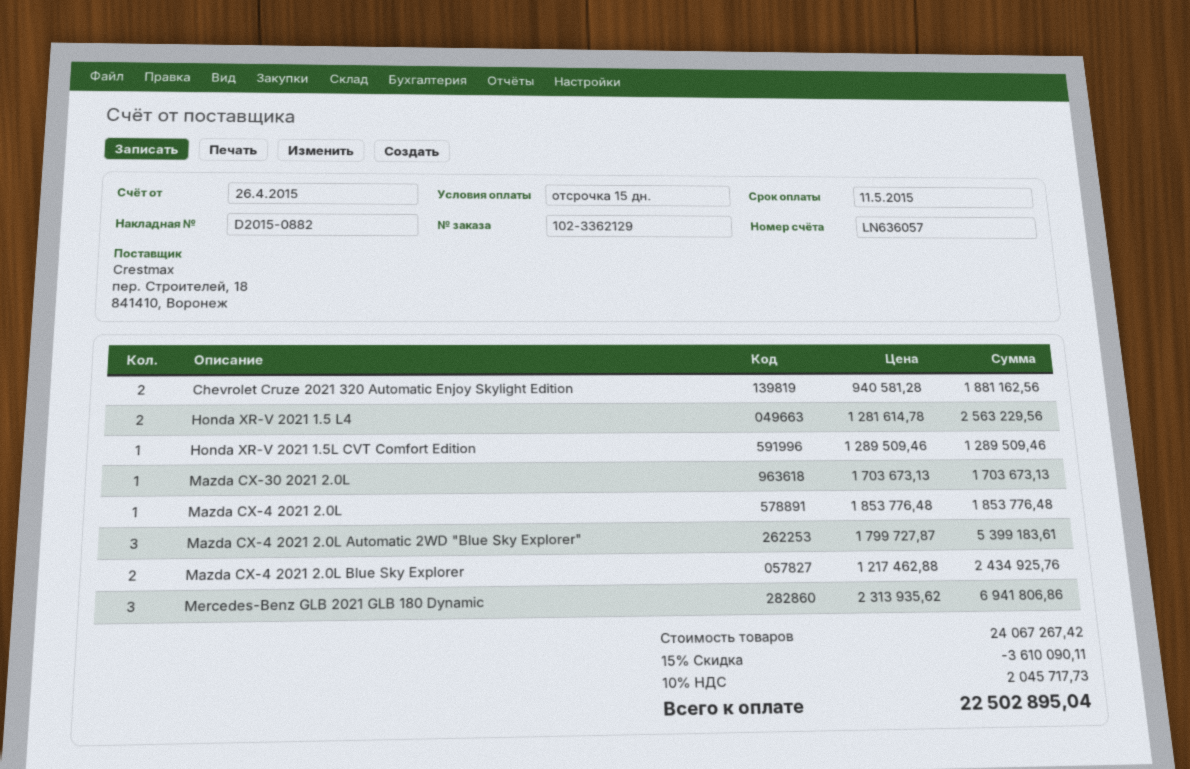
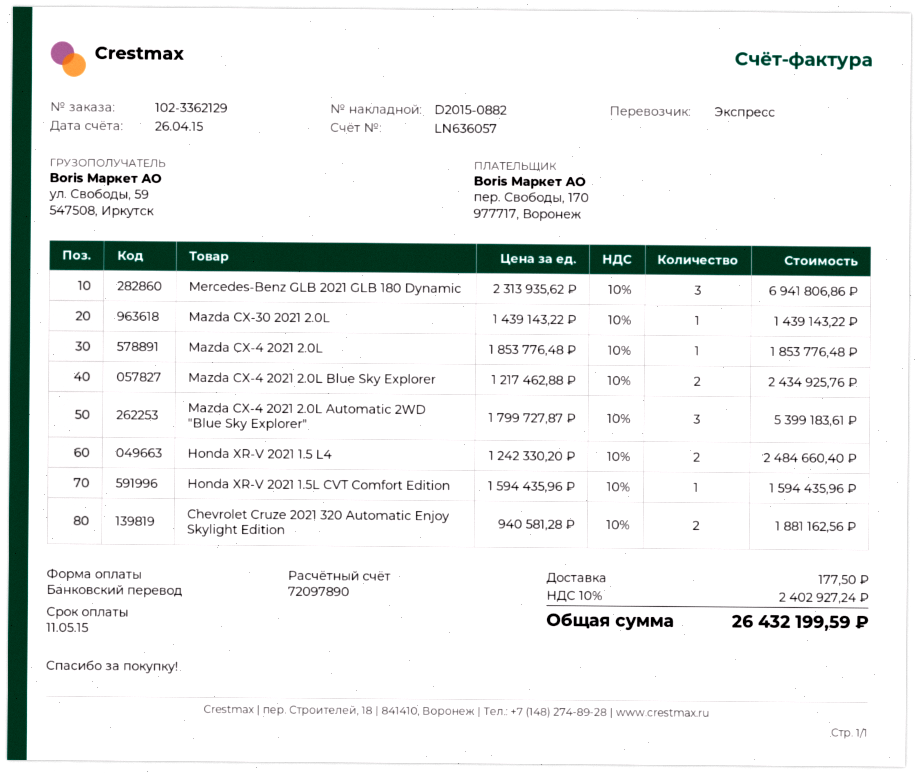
Honda XR-V 2021 1.5 L4: 2 x 1281614.78 = 2563229.56 -> 2 x 1242330.20 = 2484660.40
Honda XR-V 2021 1.5L CVT Comfort Edition: 1 x 1289509.46 = 1289509.46 -> 1 x 1594435.96 = 1594435.96
Mazda CX-30 2021 2.0L: 1 x 1703673.13 = 1703673.13 -> 1 x 1439143.22 = 1439143.22
discount: 15% = 3610090.11 -> none
shipping: none -> 177.50
tax: 10% = 2045717.73 -> 10% = 2402927.24
total: 22502895.04 -> 26432199.59

